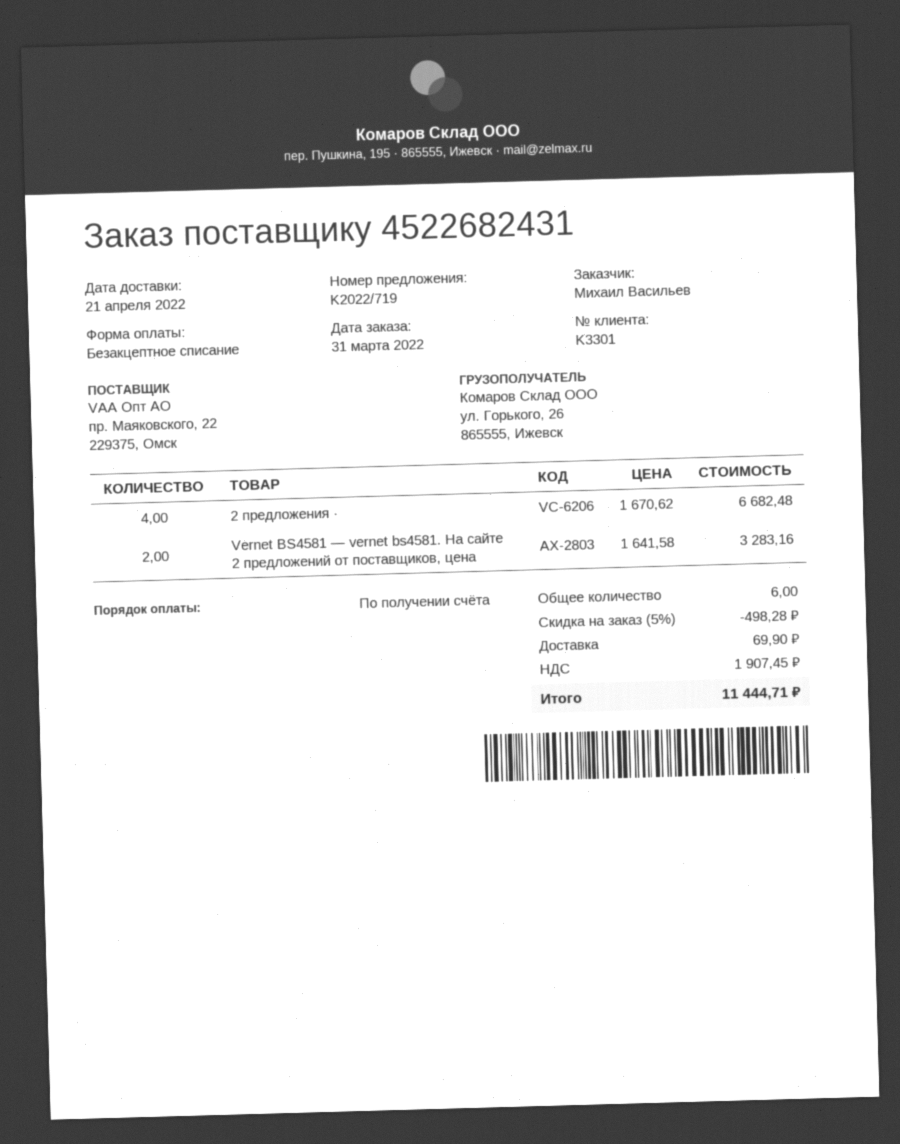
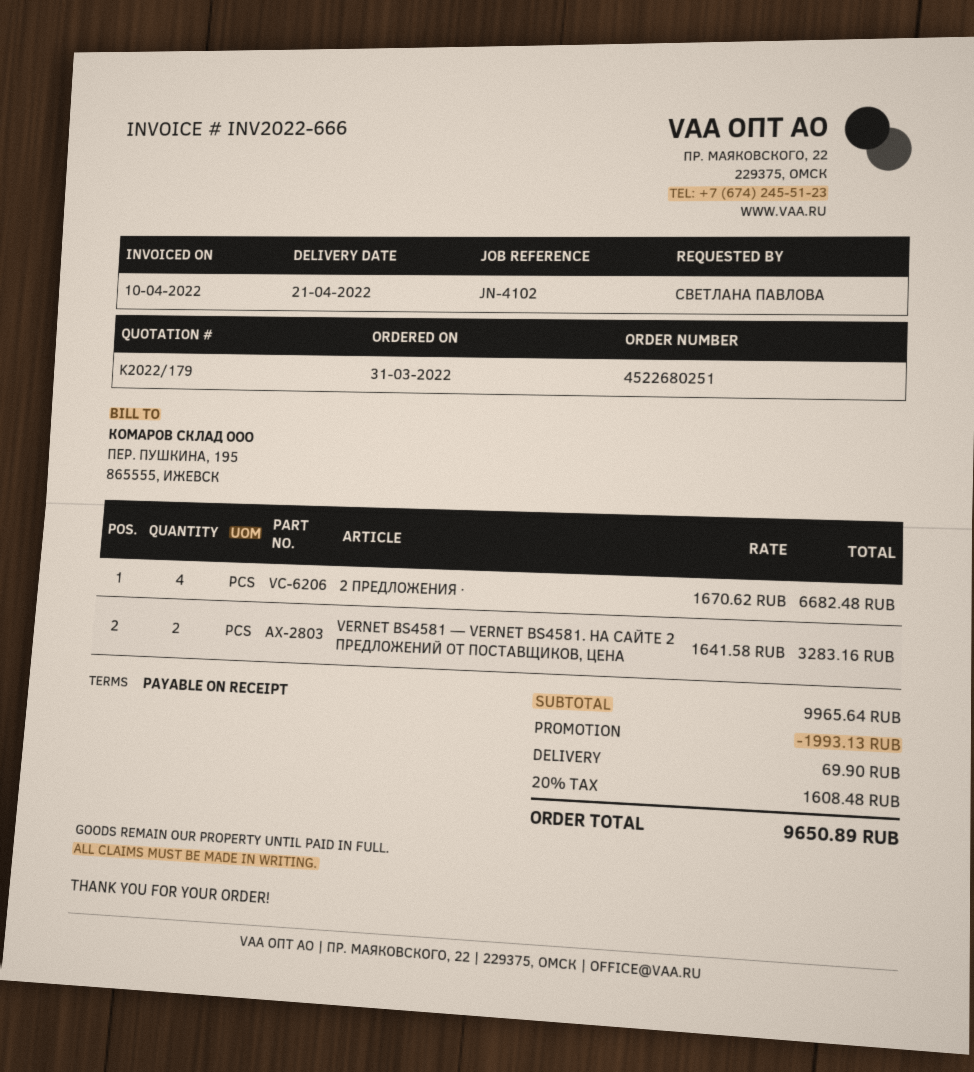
quote number: K2022/719 -> K2022/179
order number: 4522682431 -> 4522680251
ordered by: Михаил Васильев -> СВЕТЛАНА ПАВЛОВА
discount: 498.28 -> 1993.13
tax: 1907.45 -> 1608.48
total: 11444.71 -> 9650.89

